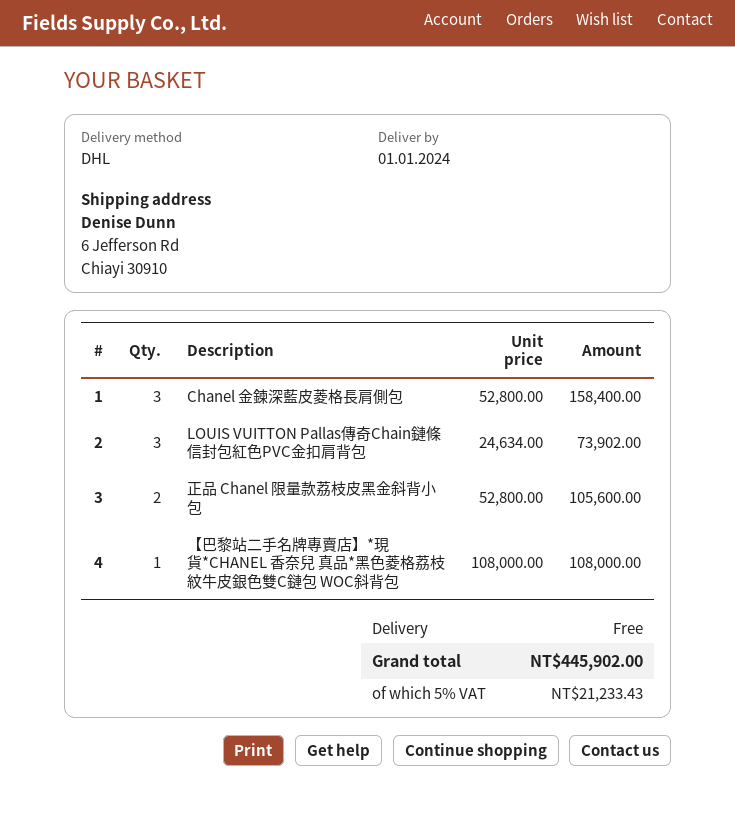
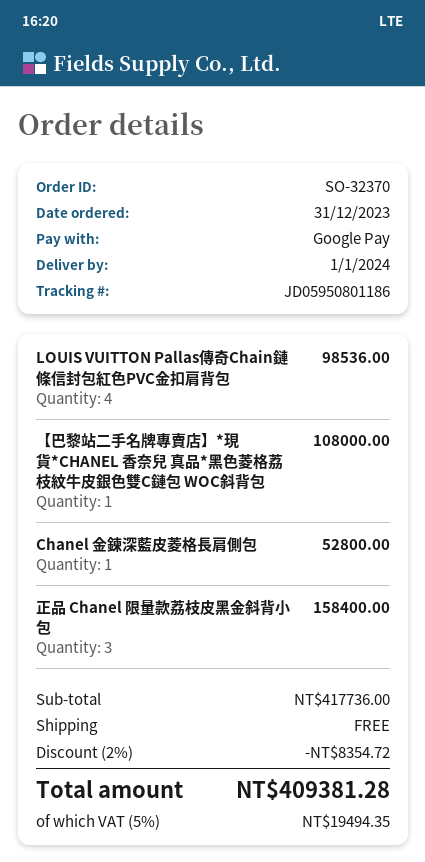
Chanel 金鍊深藍皮菱格長肩側包: 3 for 158400.00 -> 1 for 52800.00
LOUIS VUITTON Pallas傳奇Chain鏈條信封包紅色PVC金扣肩背包: 3 for 73902.00 -> 4 for 98536.00
正品 Chanel 限量款荔枝皮黑金斜背小包: 2 for 105600.00 -> 3 for 158400.00
discount: none -> 2% = 8354.72
tax: 5% = 21233.43 -> 5% = 19494.35
total: 445902.00 -> 409381.28

